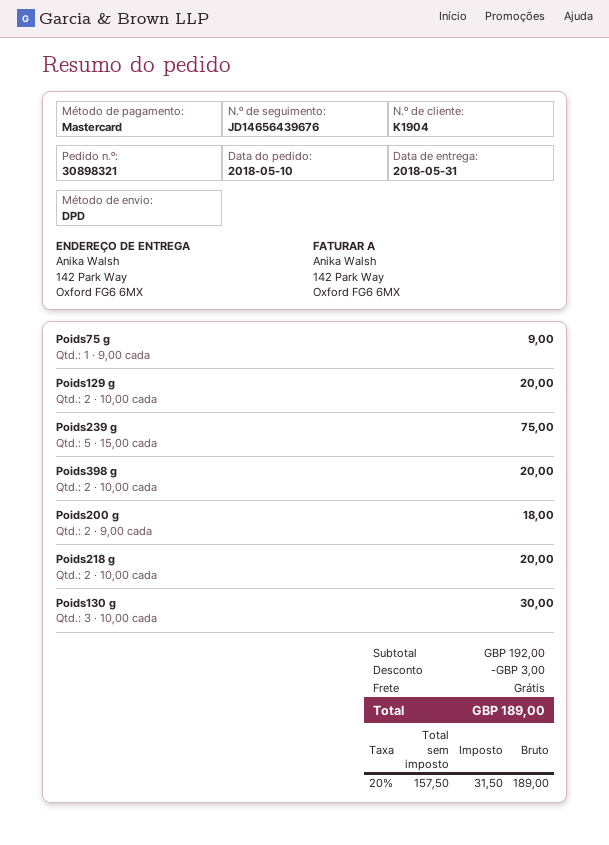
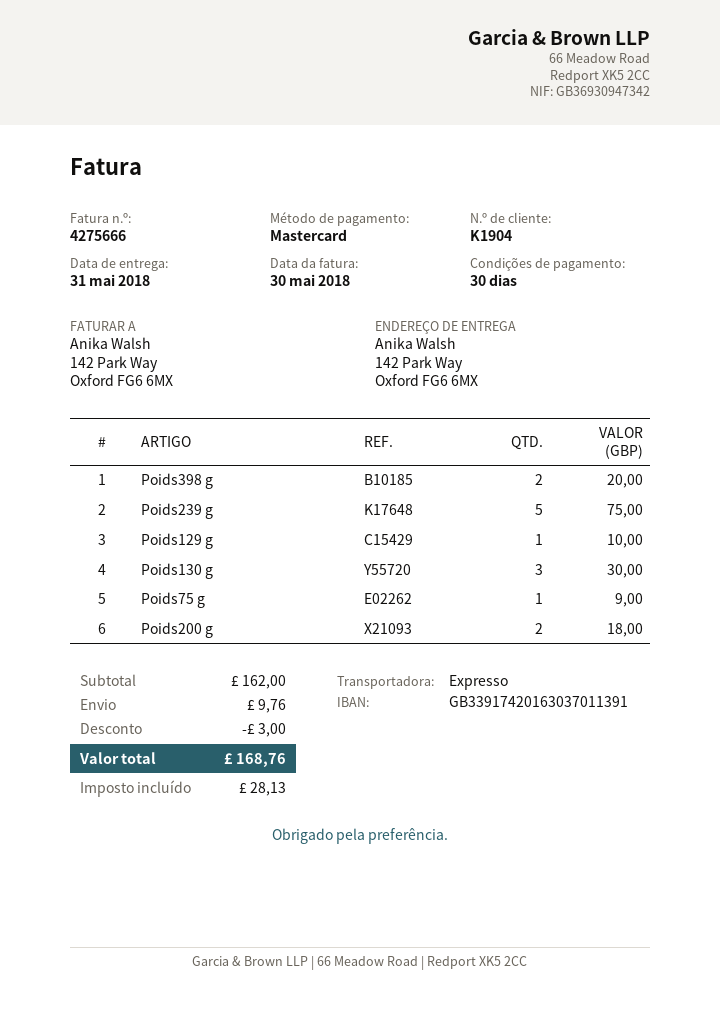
shipping method: DPD -> express
Poids129 g: 2 for 20.00 -> 1 for 10.00
Poids218 g: 2 for 20.00 -> none
subtotal: 192.00 -> 162.00
shipping: 0.00 -> 9.76
tax: 31.50 -> 28.13
total: 189.00 -> 168.76

